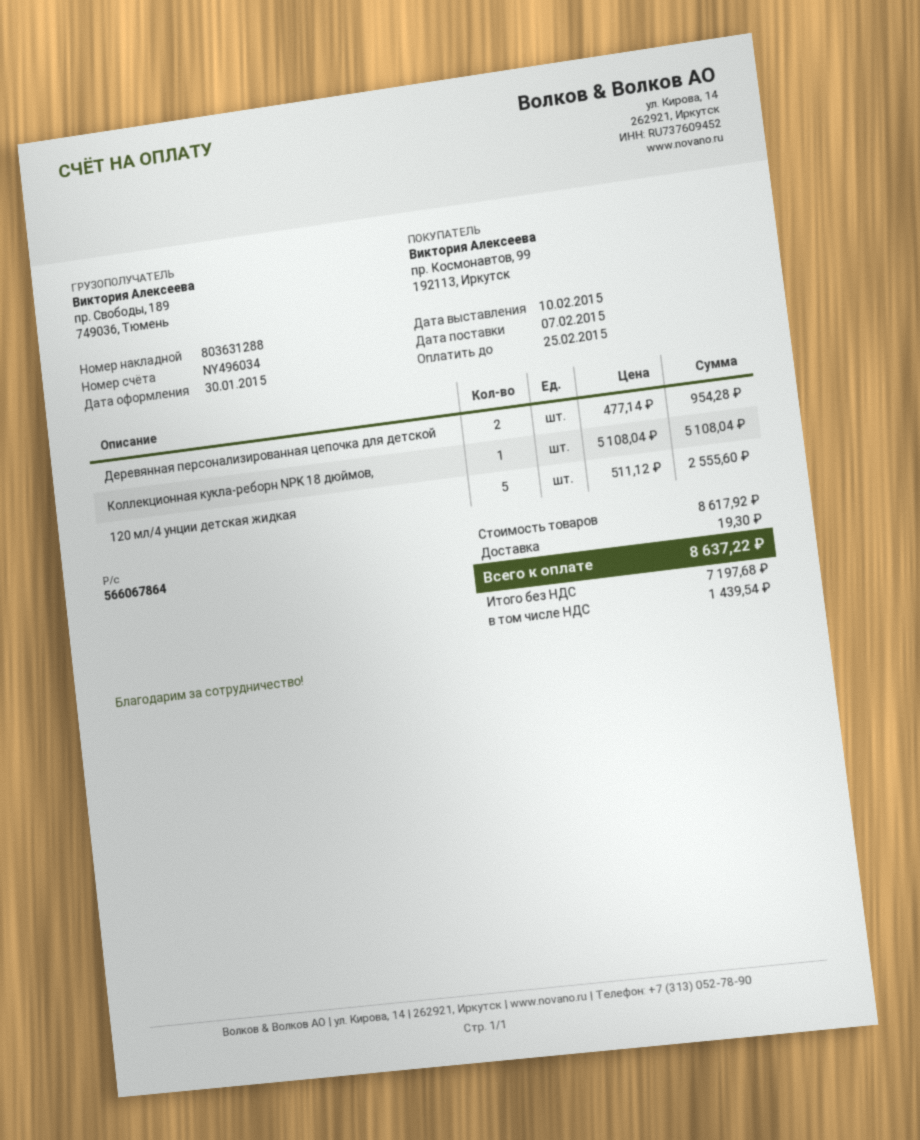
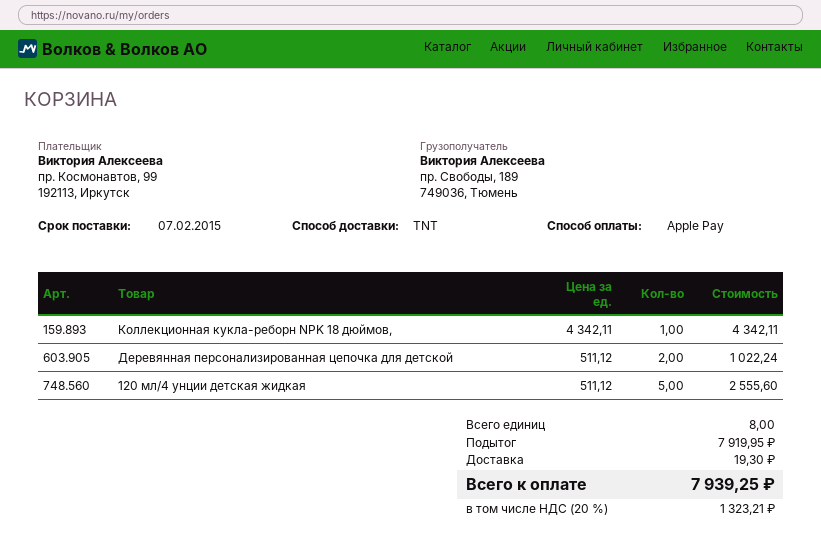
Деревянная персонализированная цепочка для детской: 2 x 477.14 = 954.28 -> 2 x 511.12 = 1022.24
Коллекционная кукла-реборн NPK 18 дюймов,: 1 x 5108.04 = 5108.04 -> 1 x 4342.11 = 4342.11
subtotal: 8617.92 -> 7919.95
tax: 1439.54 -> 1323.21
total: 8637.22 -> 7939.25

